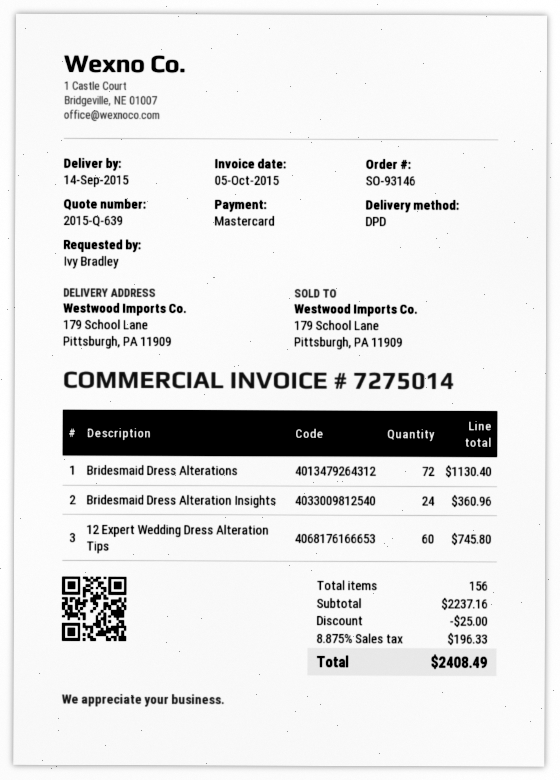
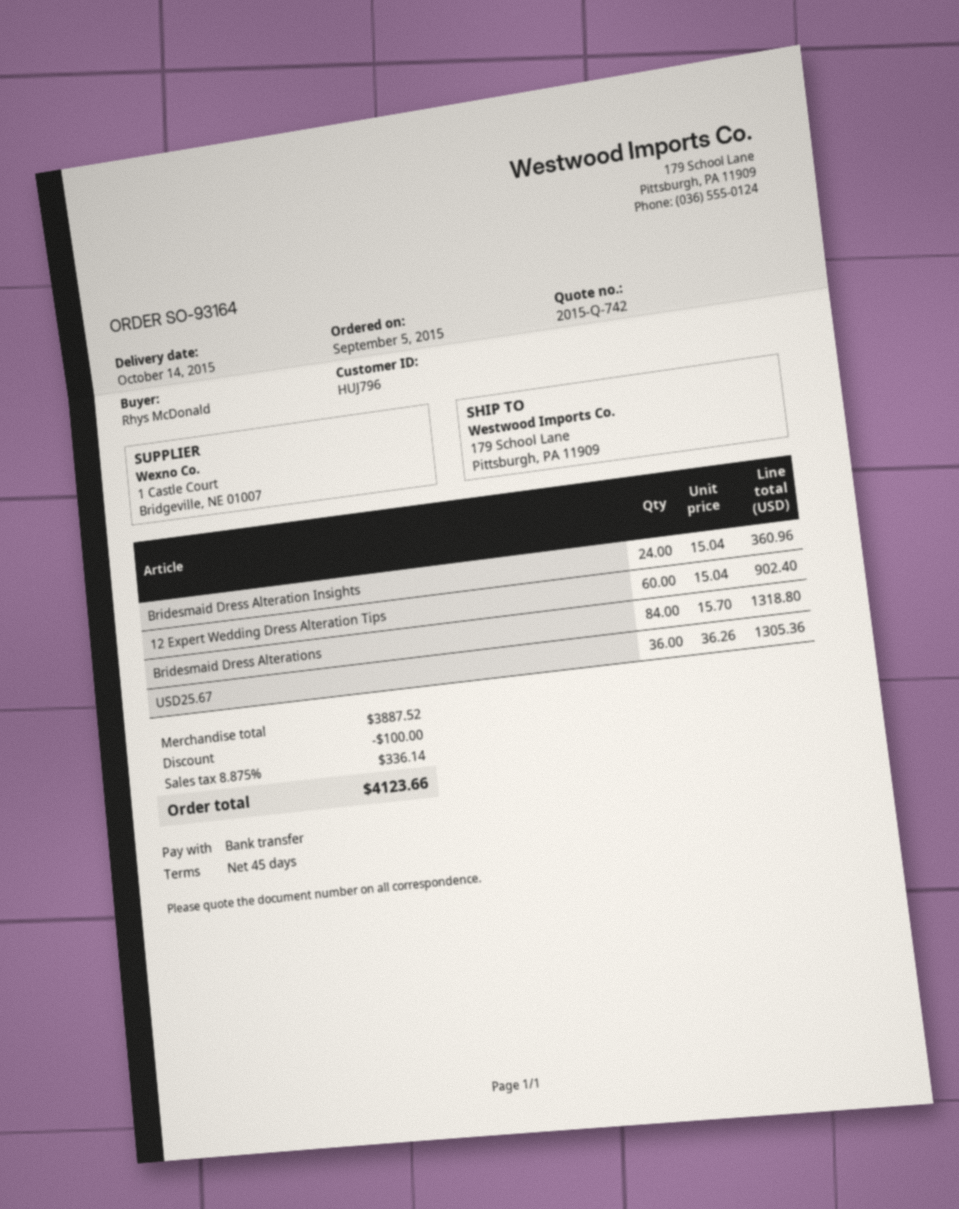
quote number: 2015-Q-639 -> 2015-Q-742
order number: SO-93146 -> SO-93164
delivery date: 2015-09-14 -> 2015-10-14
ordered by: Ivy Bradley -> Rhys McDonald
payment method: Mastercard -> bank transfer
Bridesmaid Dress Alterations: 72 for 1130.40 -> 84 for 1318.80
12 Expert Wedding Dress Alteration Tips: 60 for 745.80 -> 60 for 902.40
USD25.67: none -> 36 for 1305.36
subtotal: 2237.16 -> 3887.52
discount: 25.00 -> 100.00
tax: 8.875% = 196.33 -> 8.875% = 336.14
total: 2408.49 -> 4123.66

